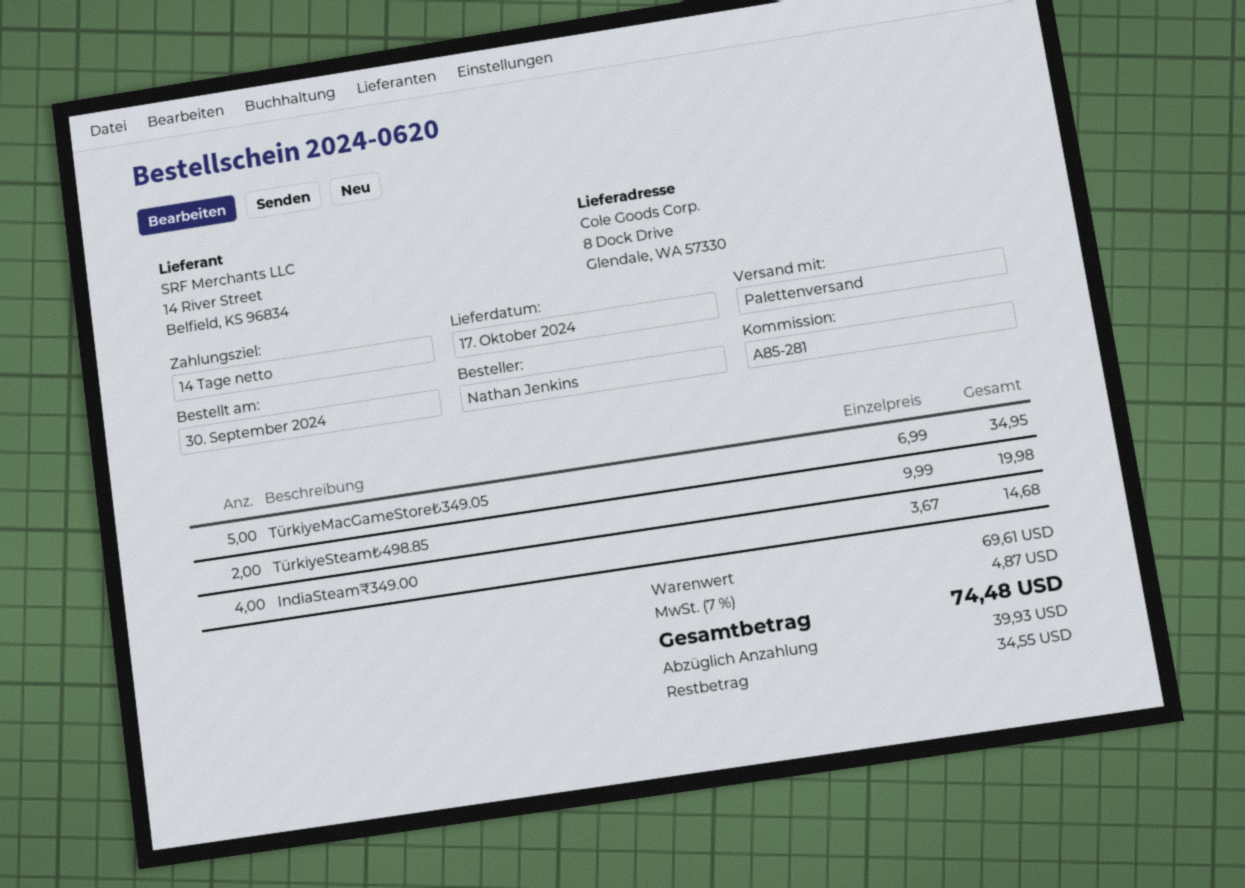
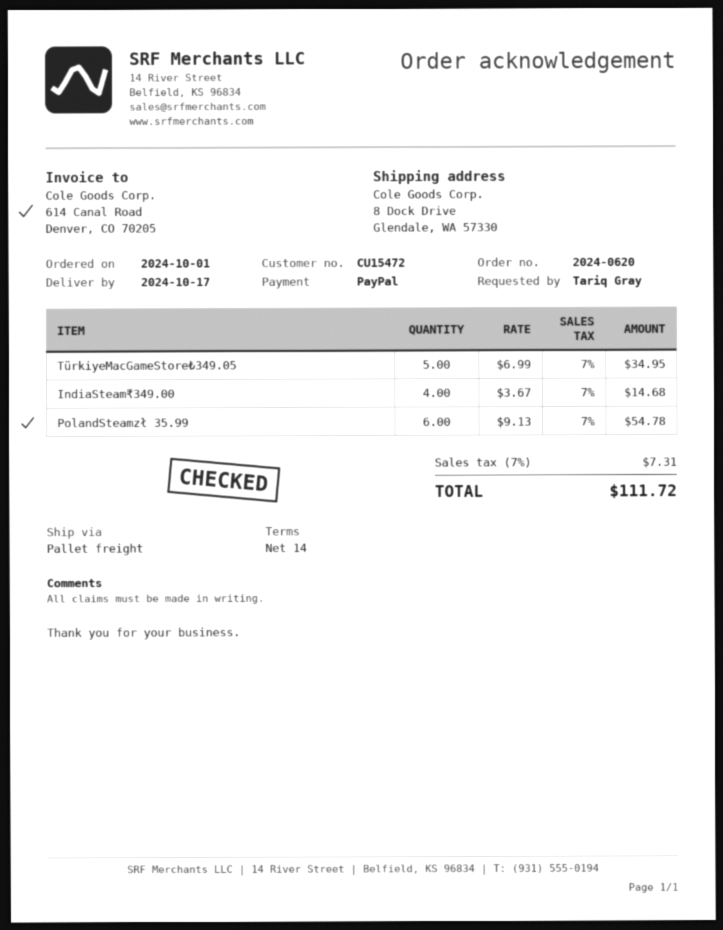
order date: 2024-09-30 -> 2024-10-01
ordered by: Nathan Jenkins -> Tariq Gray
TürkiyeSteam₺498.85: 2 x 9.99 = 19.98 -> none
PolandSteamzł 35.99: none -> 6 x 9.13 = 54.78
tax: 7% = 4.87 -> 7% = 7.31
total: 74.48 -> 111.72

